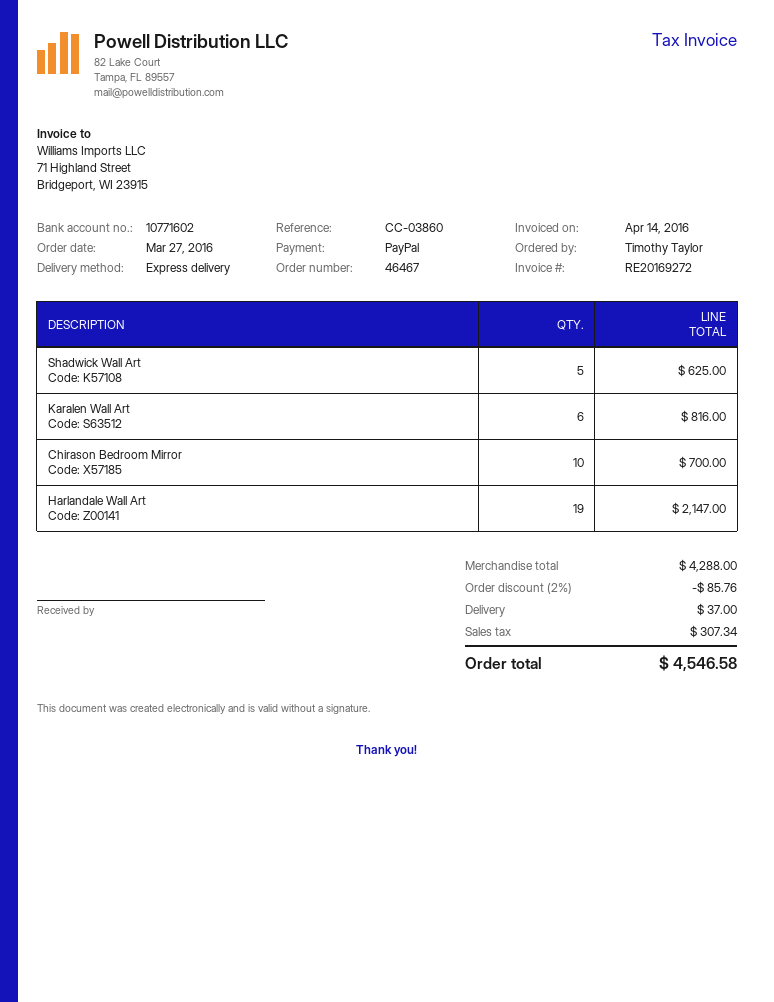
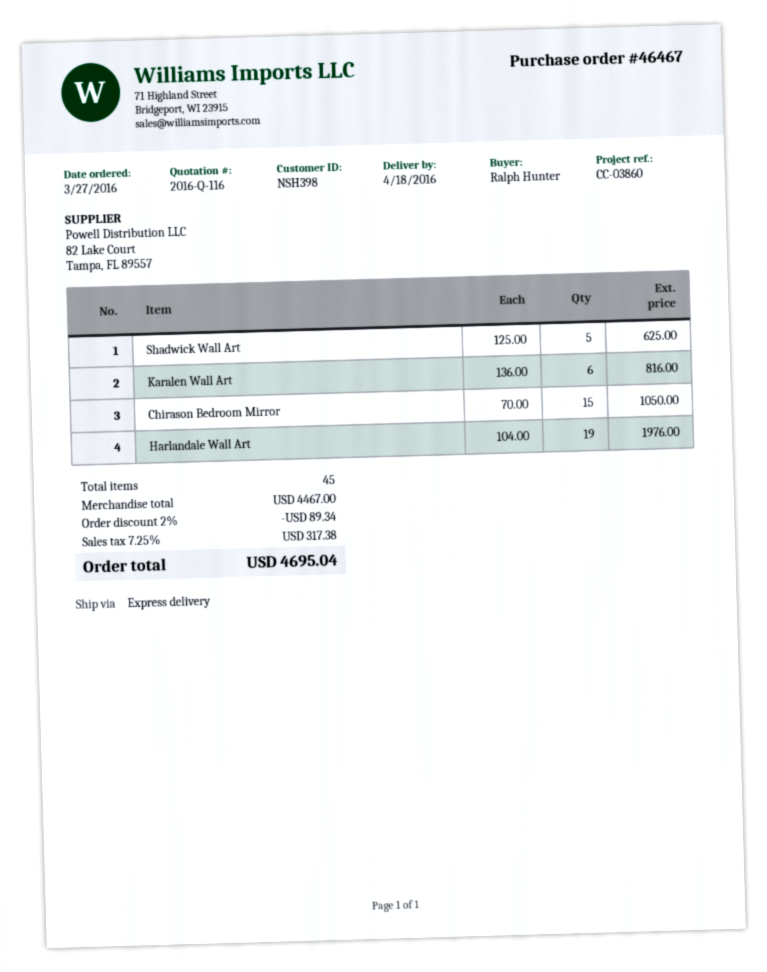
ordered by: Timothy Taylor -> Ralph Hunter
Chirason Bedroom Mirror: 10 for 700.00 -> 15 for 1050.00
Harlandale Wall Art: 19 for 2147.00 -> 19 for 1976.00
subtotal: 4288.00 -> 4467.00
discount: 2% = 85.76 -> 2% = 89.34
shipping: 37.00 -> none
tax: 307.34 -> 317.38
total: 4546.58 -> 4695.04

